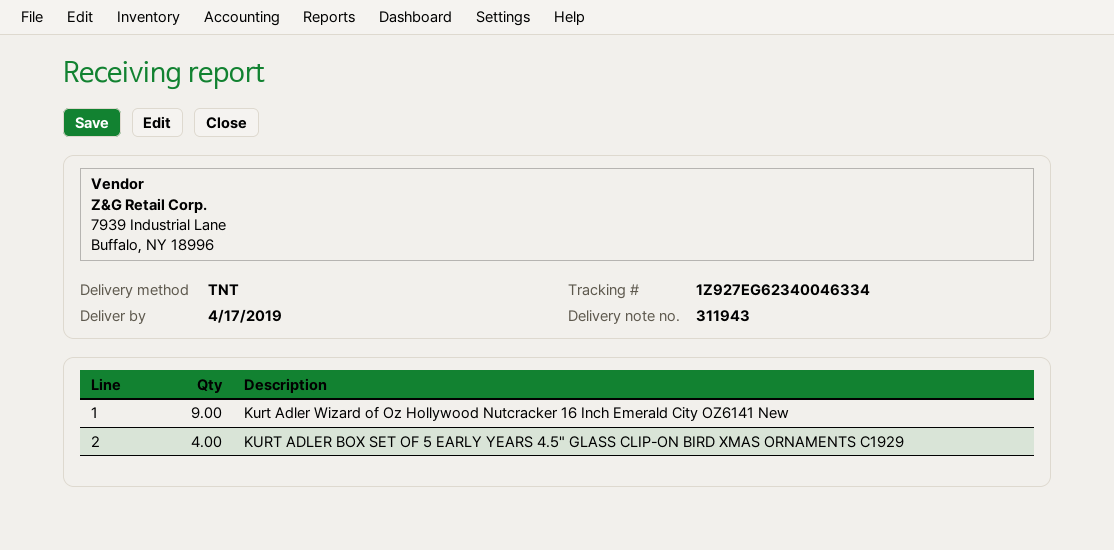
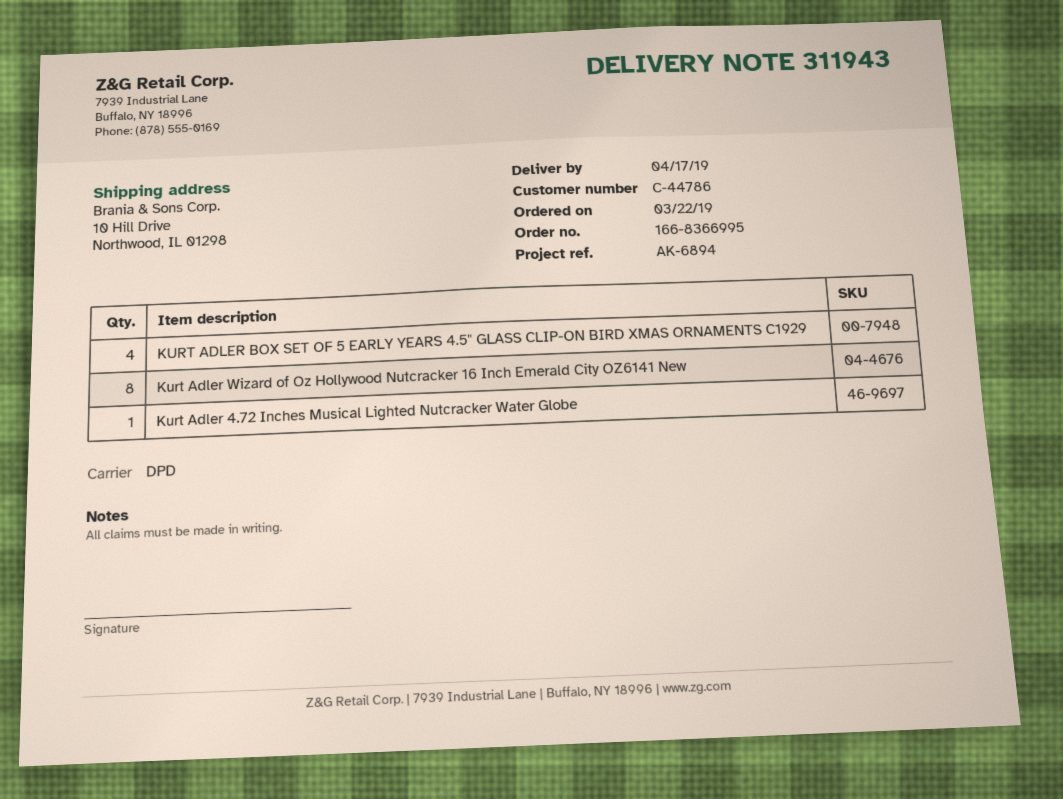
shipping method: TNT -> DPD
Kurt Adler Wizard of Oz Hollywood Nutcracker 16 Inch Emerald City OZ6141 New: 9 -> 8
Kurt Adler 4.72 Inches Musical Lighted Nutcracker Water Globe: none -> 1

